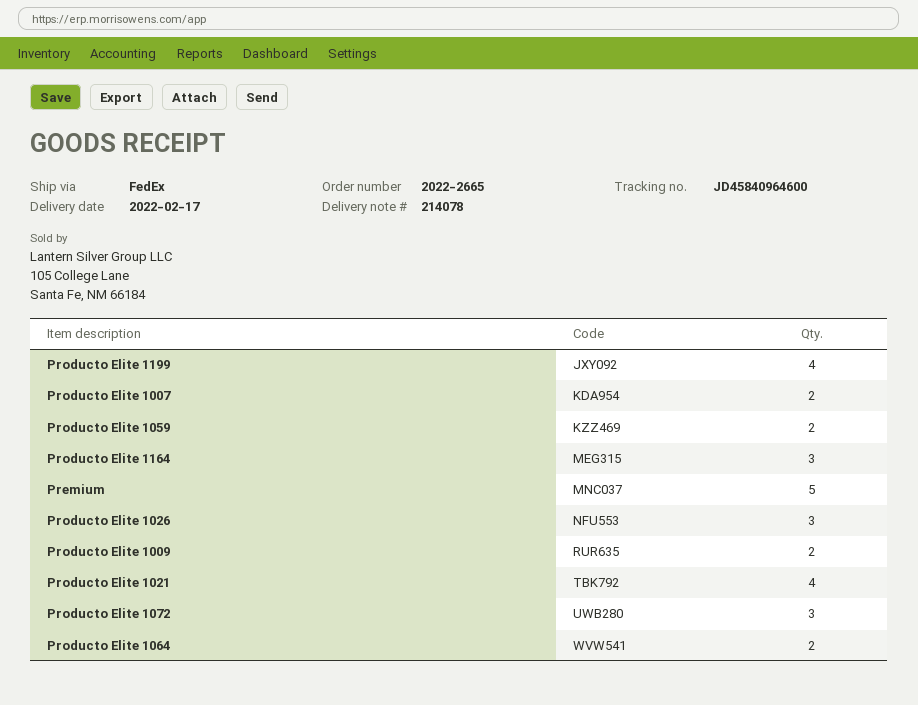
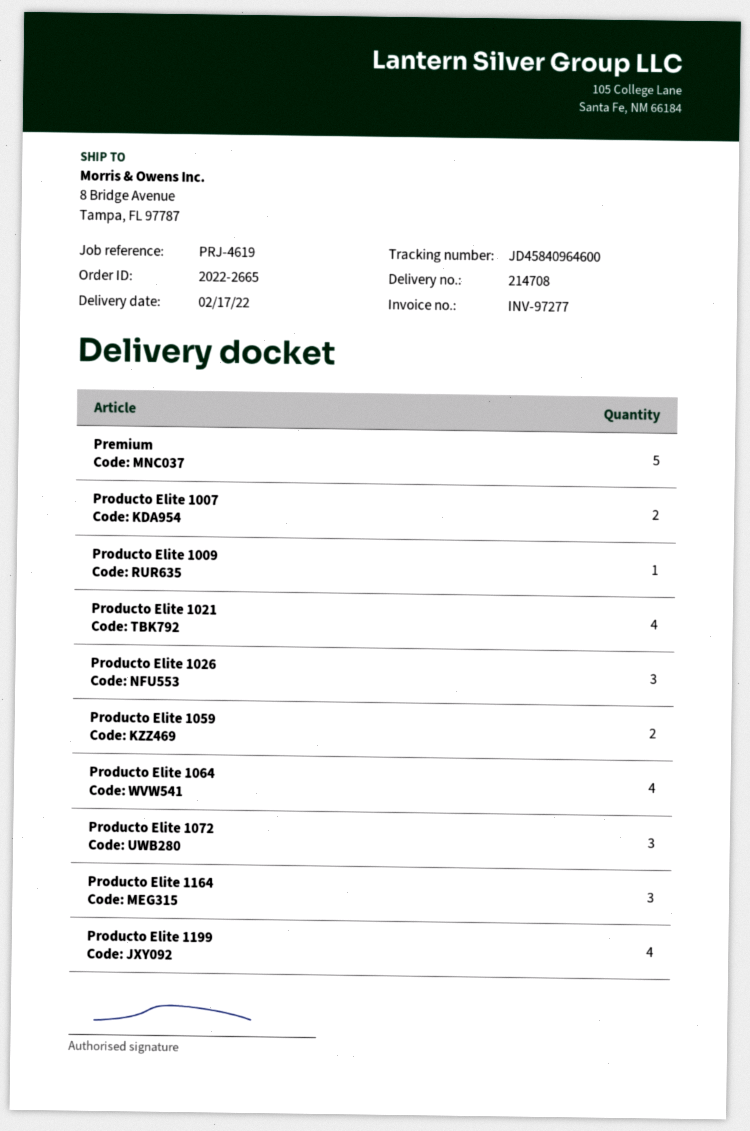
delivery note number: 214078 -> 214708
Producto Elite 1009: 2 -> 1
Producto Elite 1064: 2 -> 4

